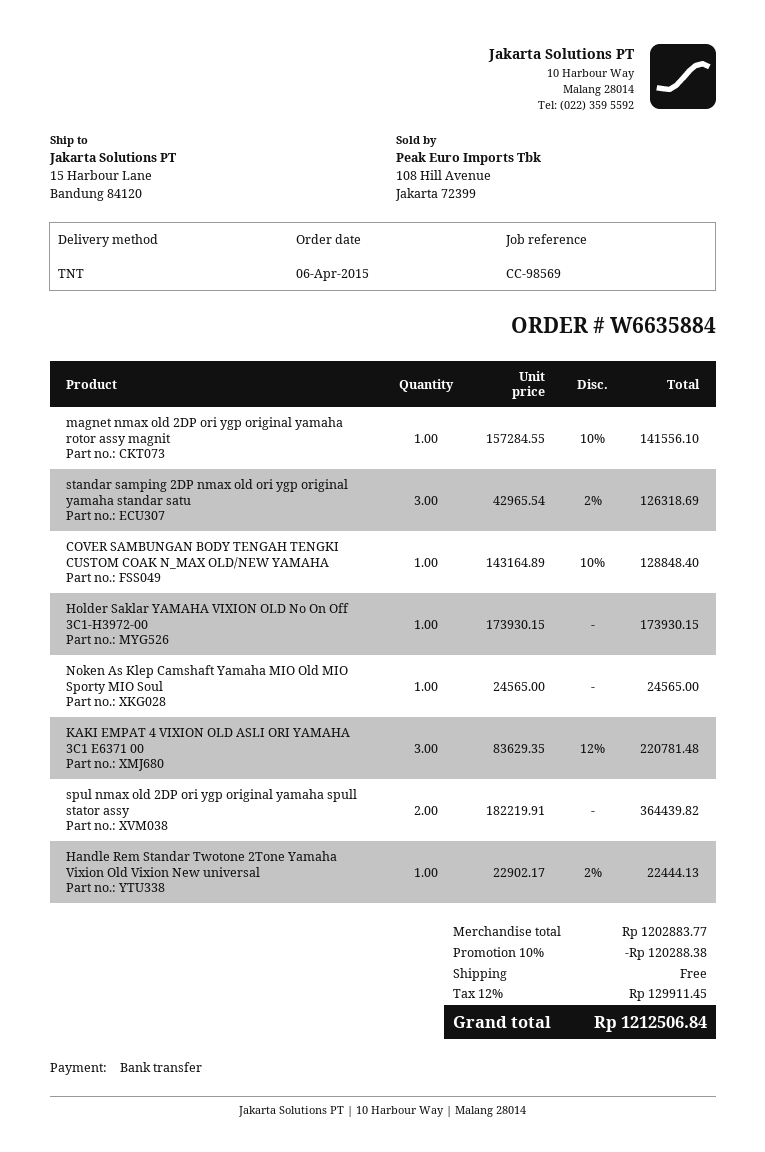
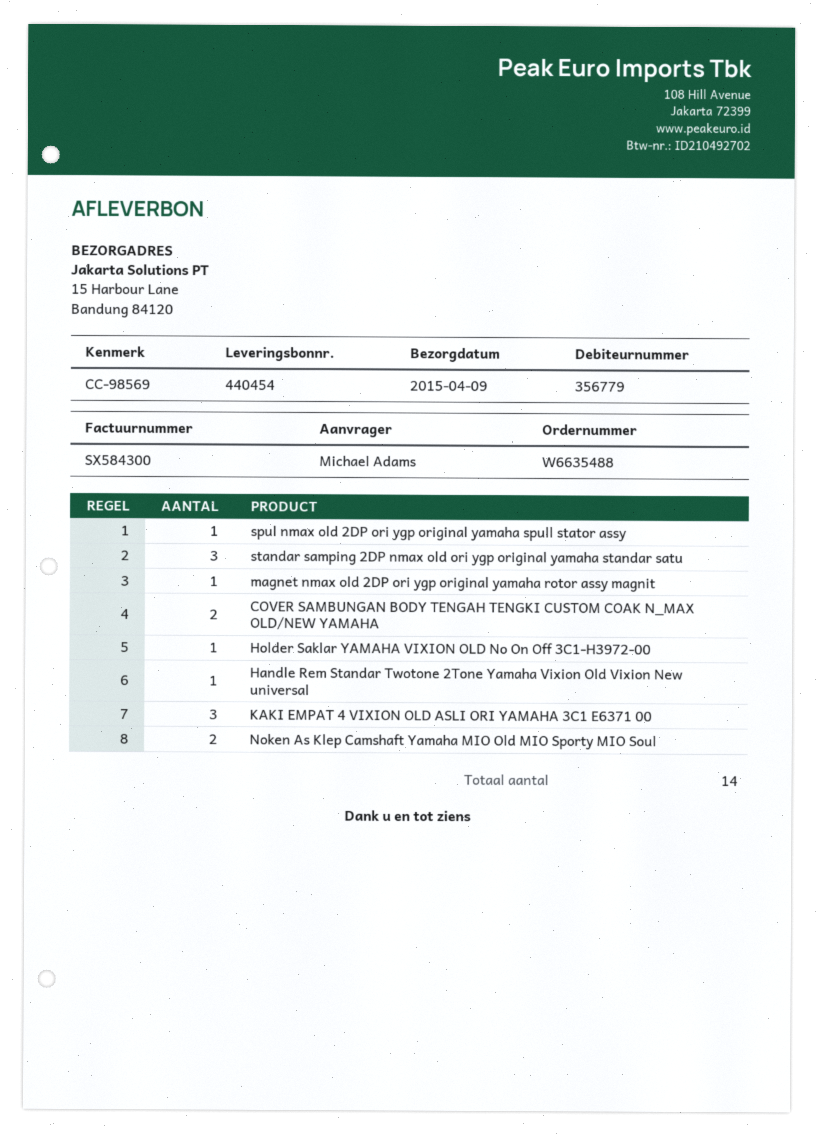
order number: W6635884 -> W6635488
COVER SAMBUNGAN BODY TENGAH TENGKI CUSTOM COAK N_MAX OLD/NEW YAMAHA: 1 -> 2
Noken As Klep Camshaft Yamaha MIO Old MIO Sporty MIO Soul: 1 -> 2
spul nmax old 2DP ori ygp original yamaha spull stator assy: 2 -> 1

